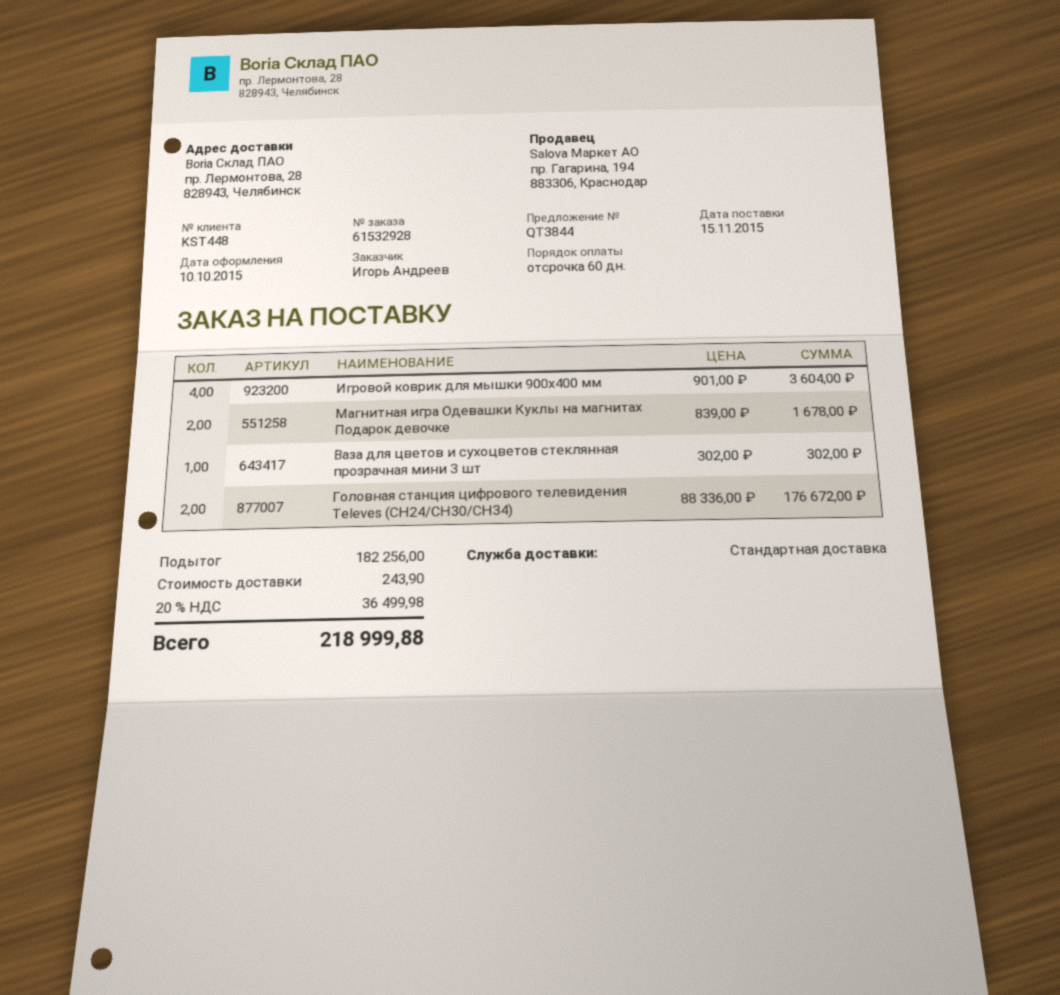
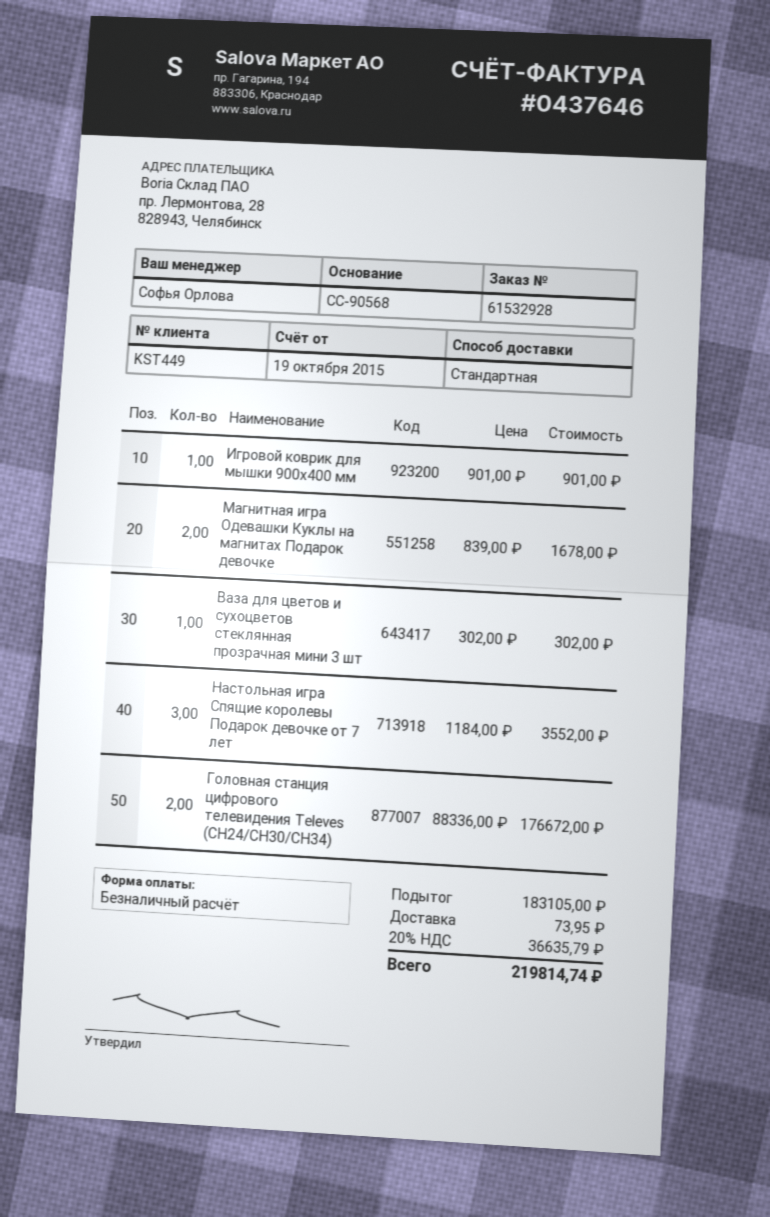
customer number: KST448 -> KST449
Игровой коврик для мышки 900х400 мм: 4 x 901.00 = 3604.00 -> 1 x 901.00 = 901.00
Настольная игра Спящие королевы Подарок девочке от 7 лет: none -> 3 x 1184.00 = 3552.00
subtotal: 182256.00 -> 183105.00
shipping: 243.90 -> 73.95
tax: 20% = 36499.98 -> 20% = 36635.79
total: 218999.88 -> 219814.74

